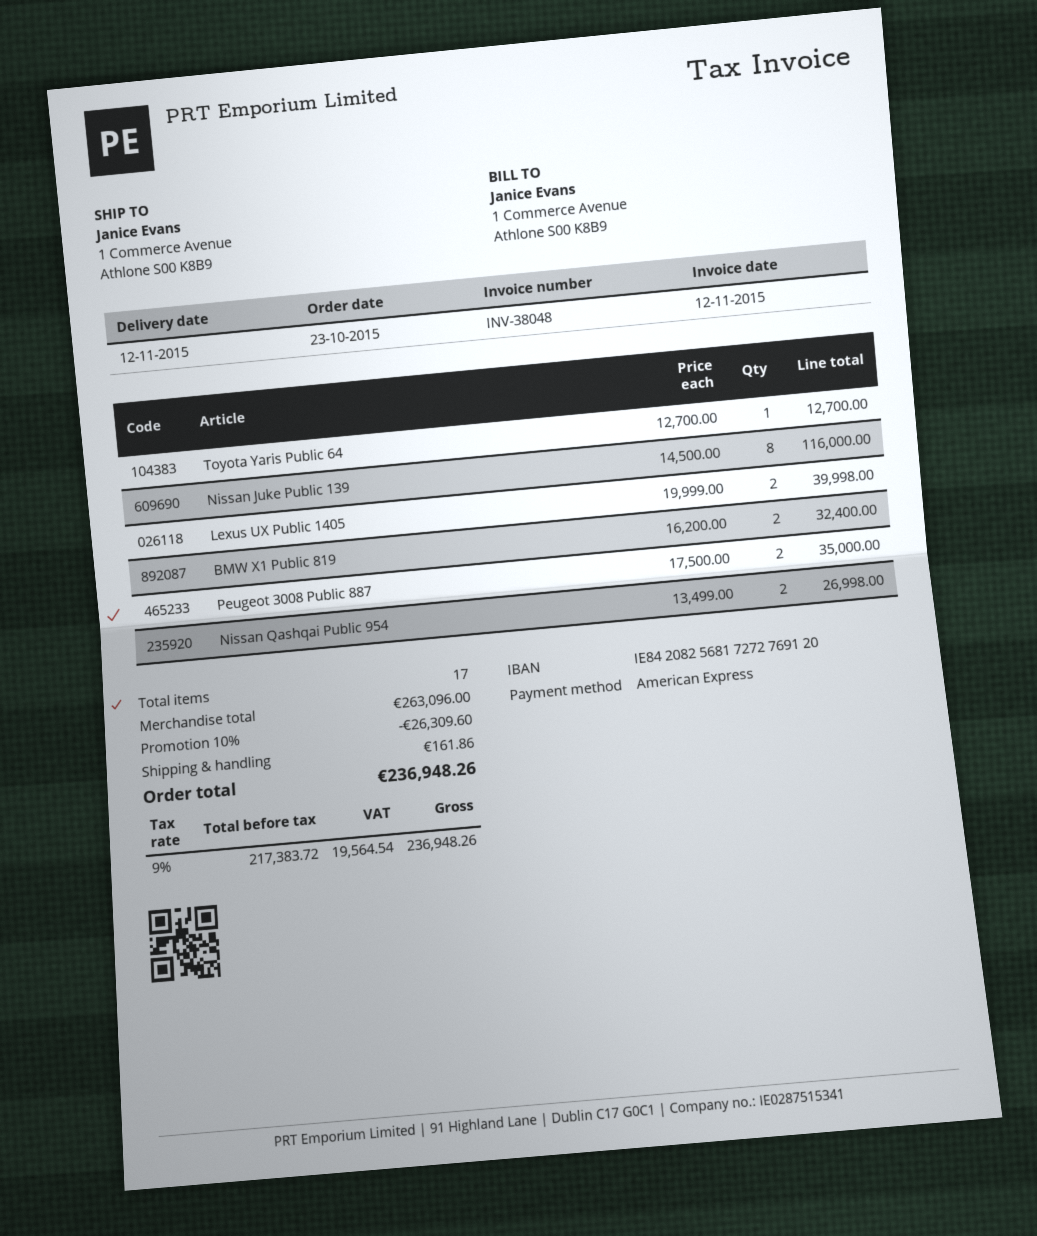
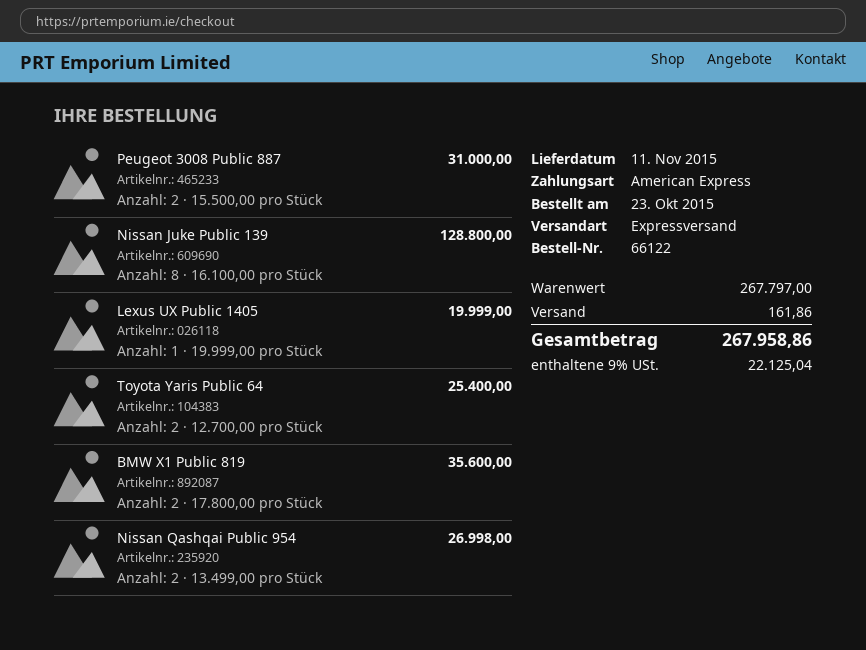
delivery date: 2015-11-12 -> 2015-11-11
Toyota Yaris Public 64: 1 x 12700.00 = 12700.00 -> 2 x 12700.00 = 25400.00
Nissan Juke Public 139: 8 x 14500.00 = 116000.00 -> 8 x 16100.00 = 128800.00
Lexus UX Public 1405: 2 x 19999.00 = 39998.00 -> 1 x 19999.00 = 19999.00
BMW X1 Public 819: 2 x 16200.00 = 32400.00 -> 2 x 17800.00 = 35600.00
Peugeot 3008 Public 887: 2 x 17500.00 = 35000.00 -> 2 x 15500.00 = 31000.00
subtotal: 263096.00 -> 267797.00
discount: 10% = 26309.60 -> none
tax: 9% = 19564.54 -> 9% = 22125.04
total: 236948.26 -> 267958.86

